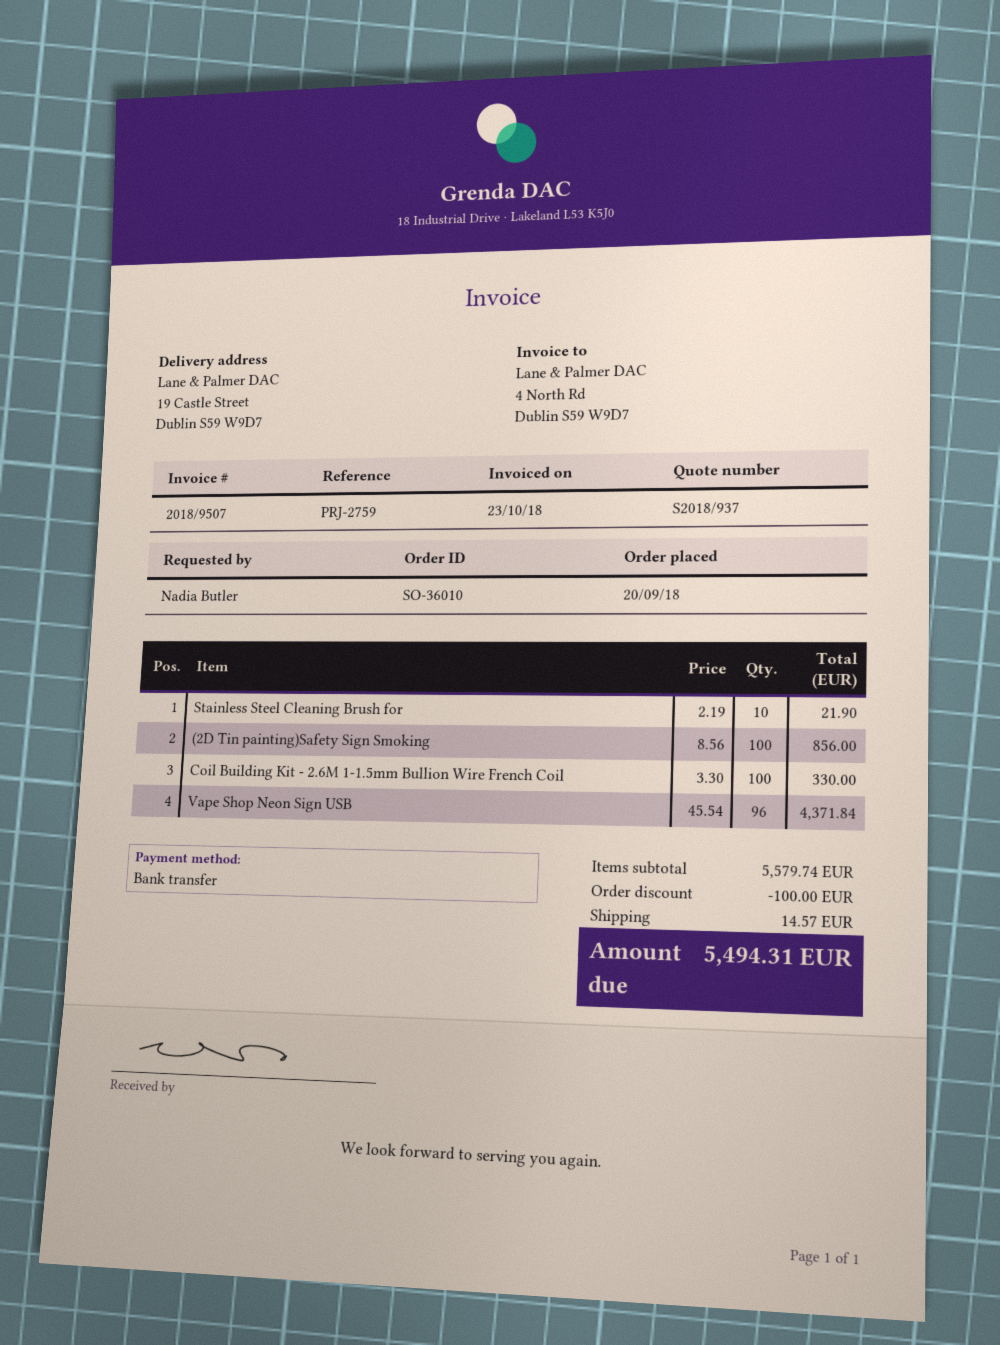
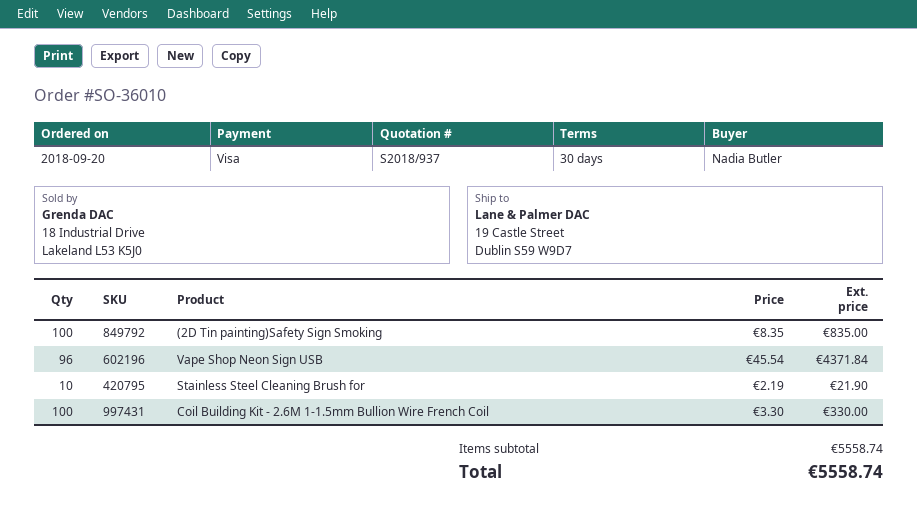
payment method: bank transfer -> Visa
(2D Tin painting)Safety Sign Smoking: 100 x 8.56 = 856.00 -> 100 x 8.35 = 835.00
subtotal: 5579.74 -> 5558.74
discount: 100.00 -> none
shipping: 14.57 -> none
total: 5494.31 -> 5558.74

